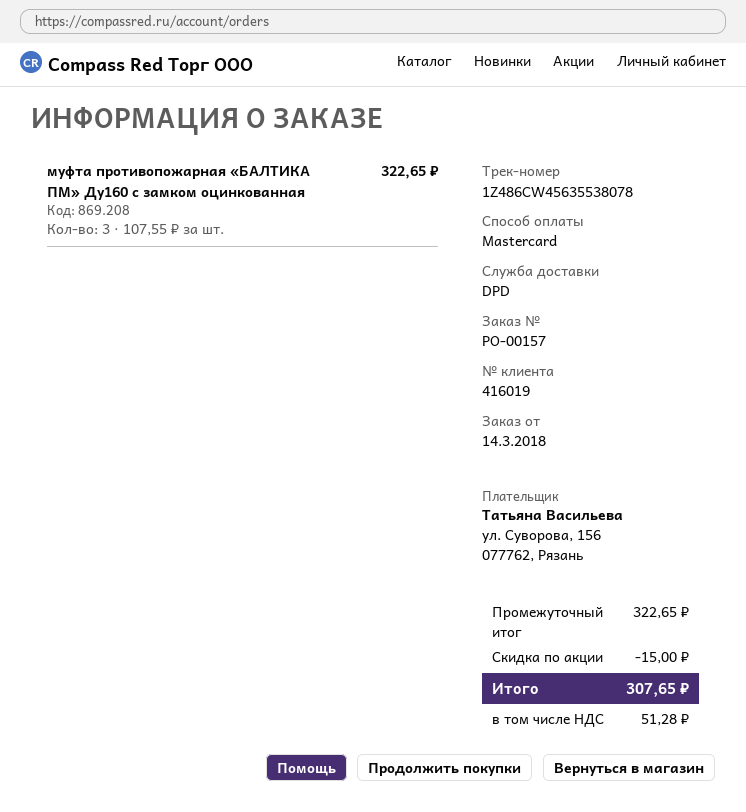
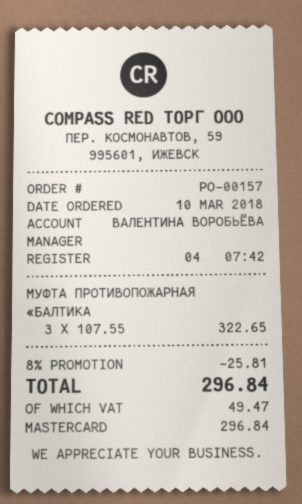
order date: 2018-03-14 -> 2018-03-10
discount: 15.00 -> 25.81
tax: 51.28 -> 49.47
total: 307.65 -> 296.84

